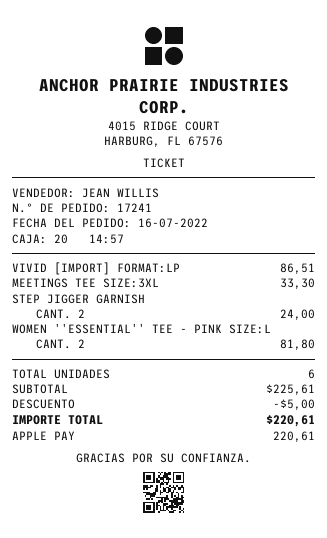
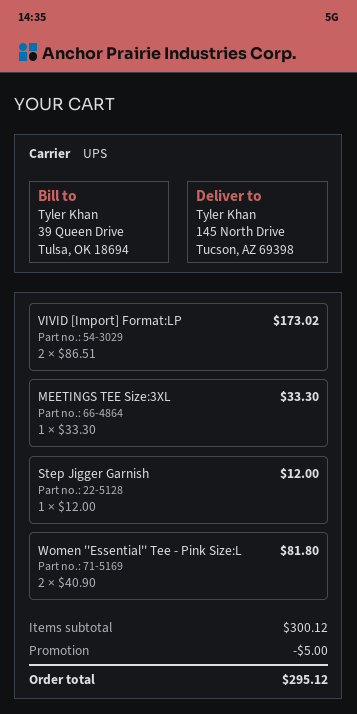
VIVID [IMPORT] FORMAT:LP: 1 for 86.51 -> 2 for 173.02
STEP JIGGER GARNISH: 2 for 24.00 -> 1 for 12.00
subtotal: 225.61 -> 300.12
total: 220.61 -> 295.12

